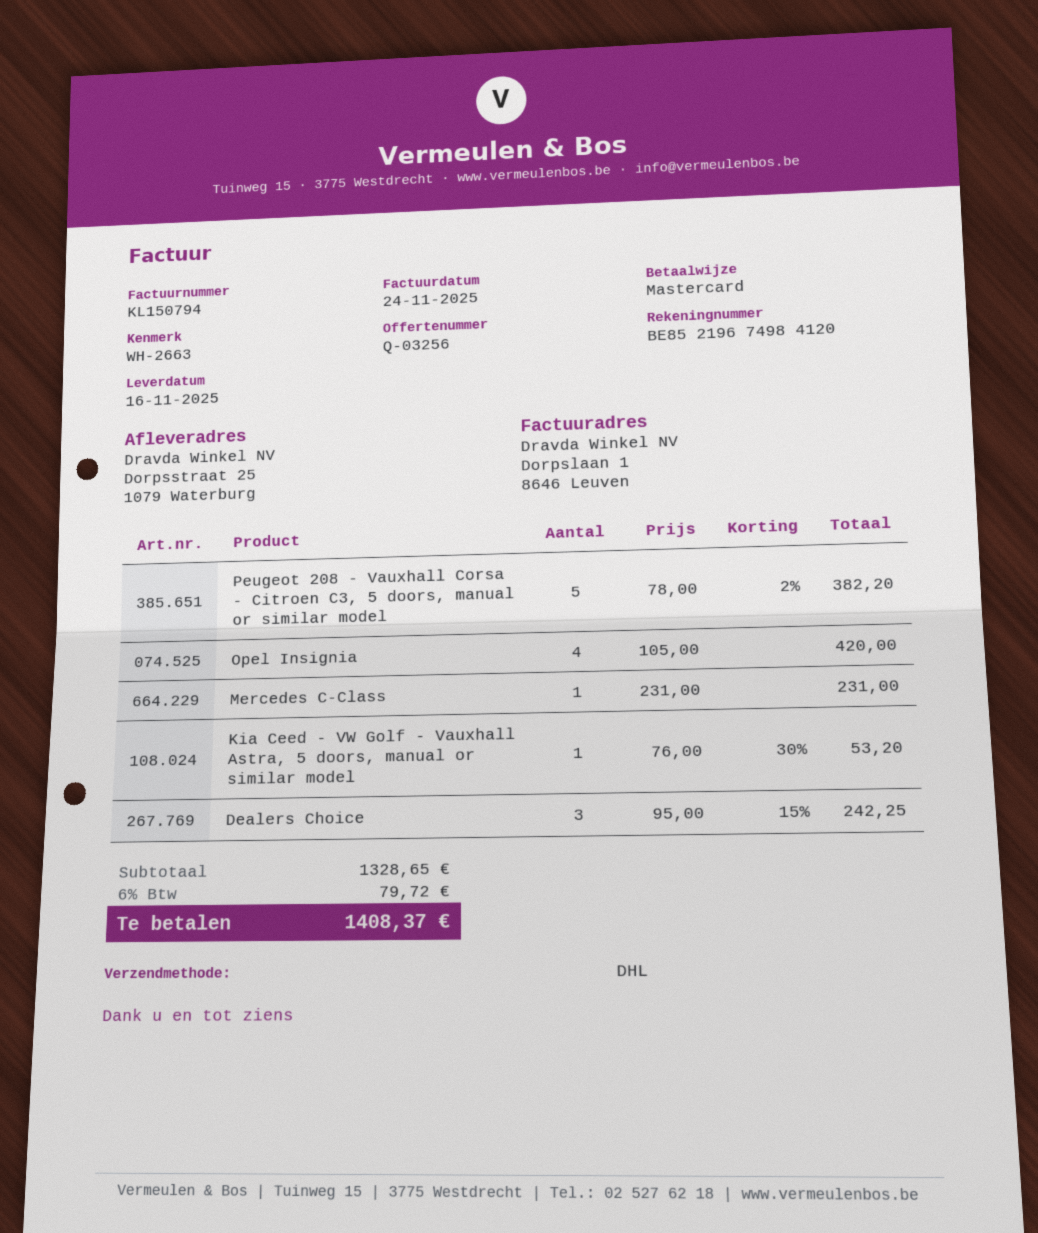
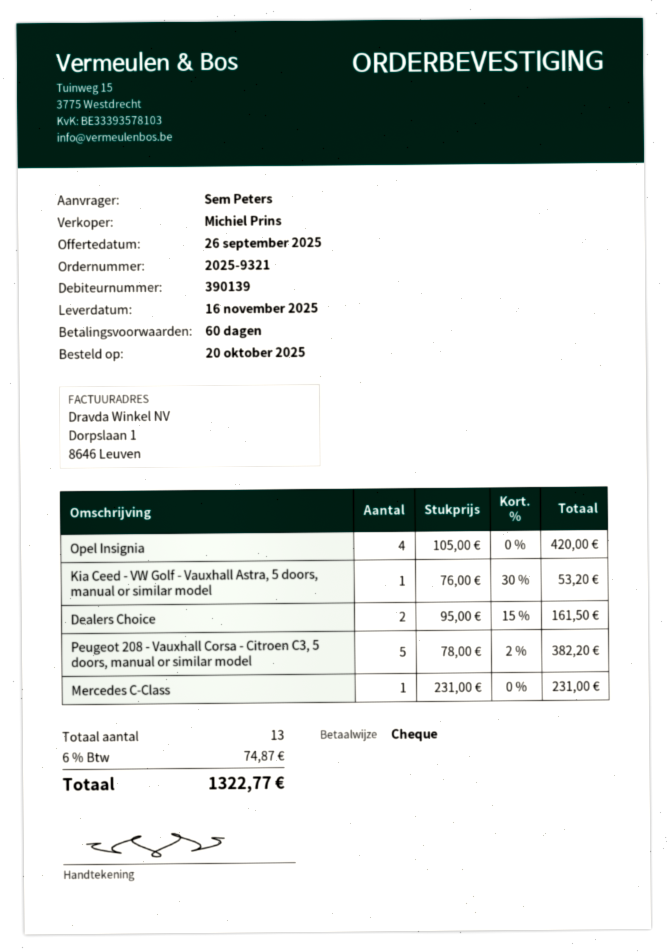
payment method: Mastercard -> cheque
Dealers Choice: 3 x 95.00 - 15% = 242.25 -> 2 x 95.00 - 15% = 161.50
tax: 6% = 79.72 -> 6% = 74.87
total: 1408.37 -> 1322.77

